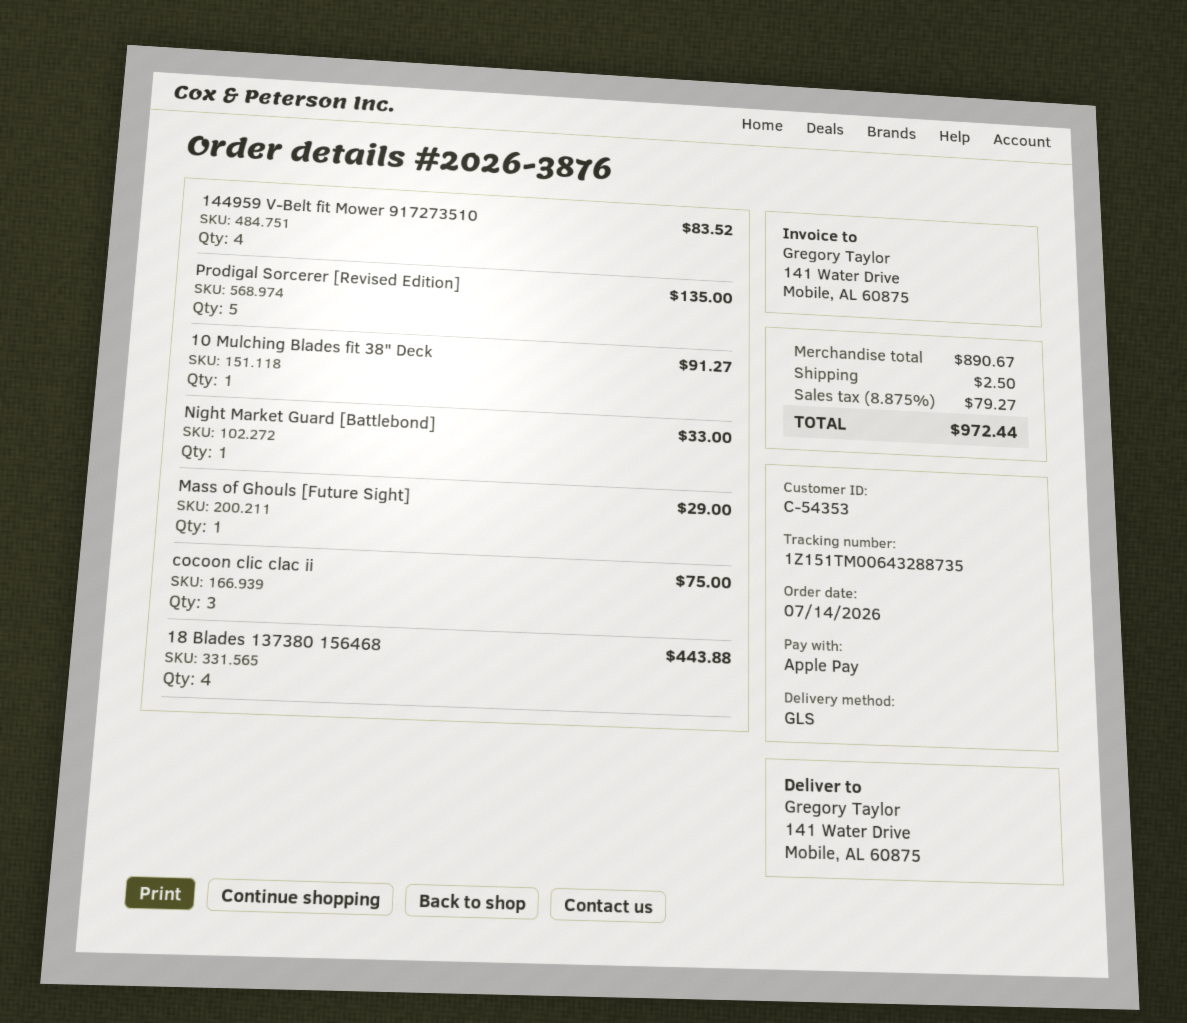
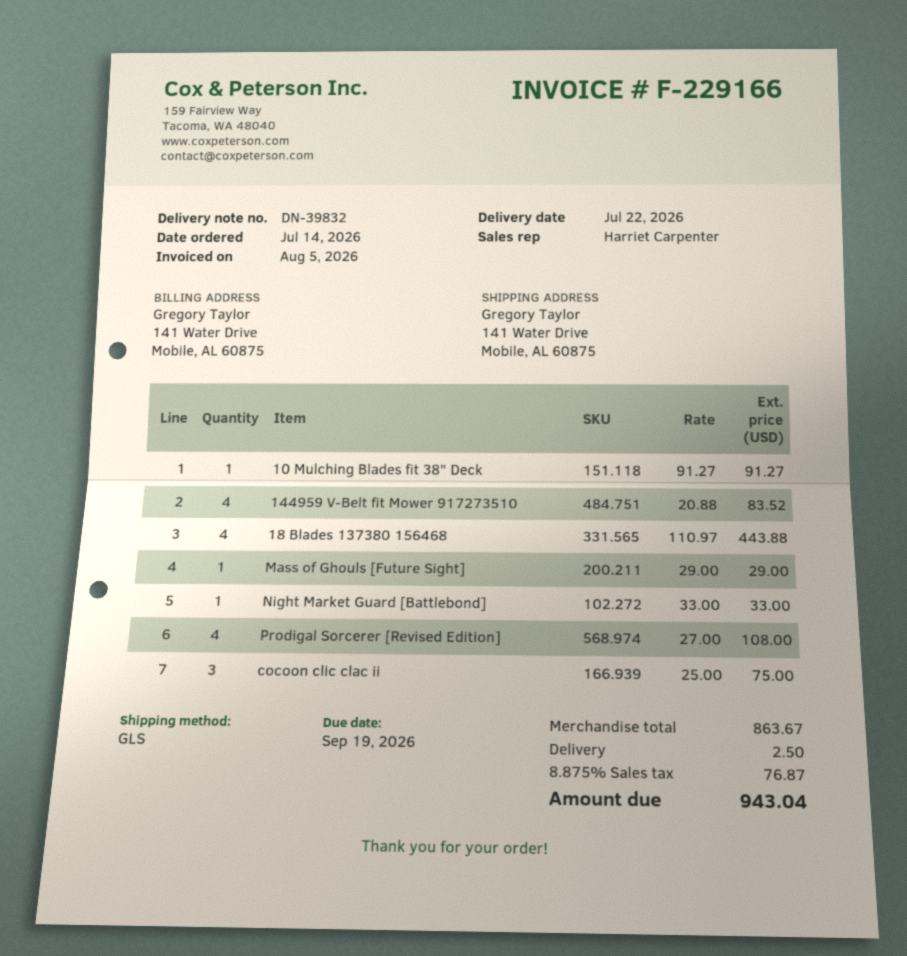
Prodigal Sorcerer [Revised Edition]: 5 for 135.00 -> 4 for 108.00
subtotal: 890.67 -> 863.67
tax: 8.875% = 79.27 -> 8.875% = 76.87
total: 972.44 -> 943.04

